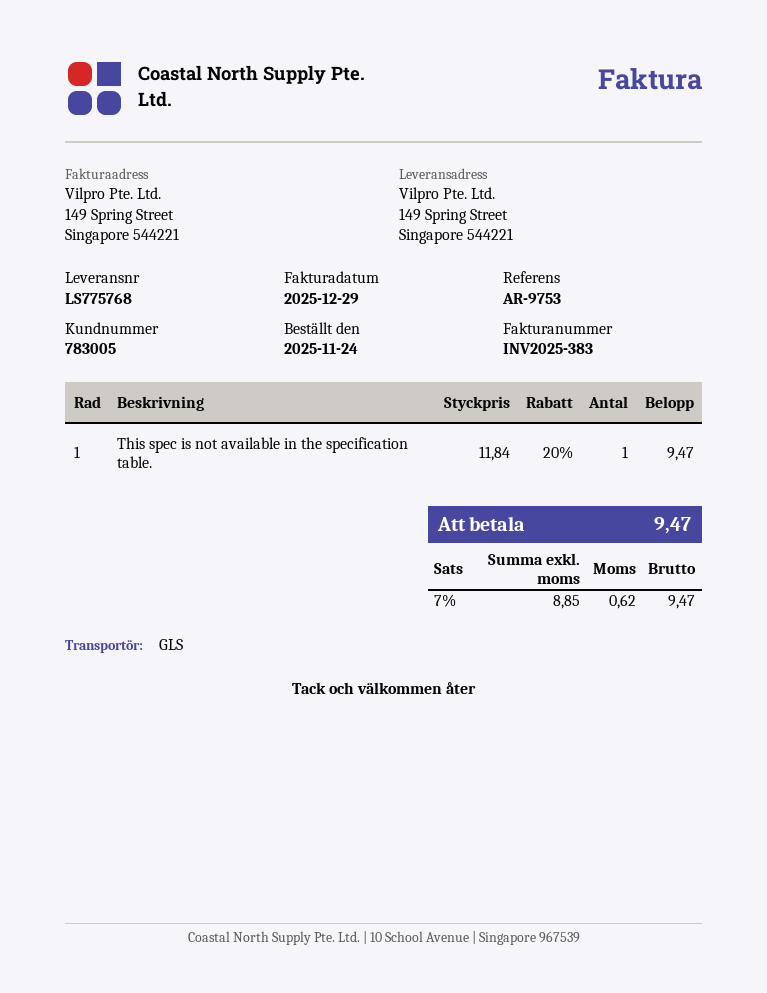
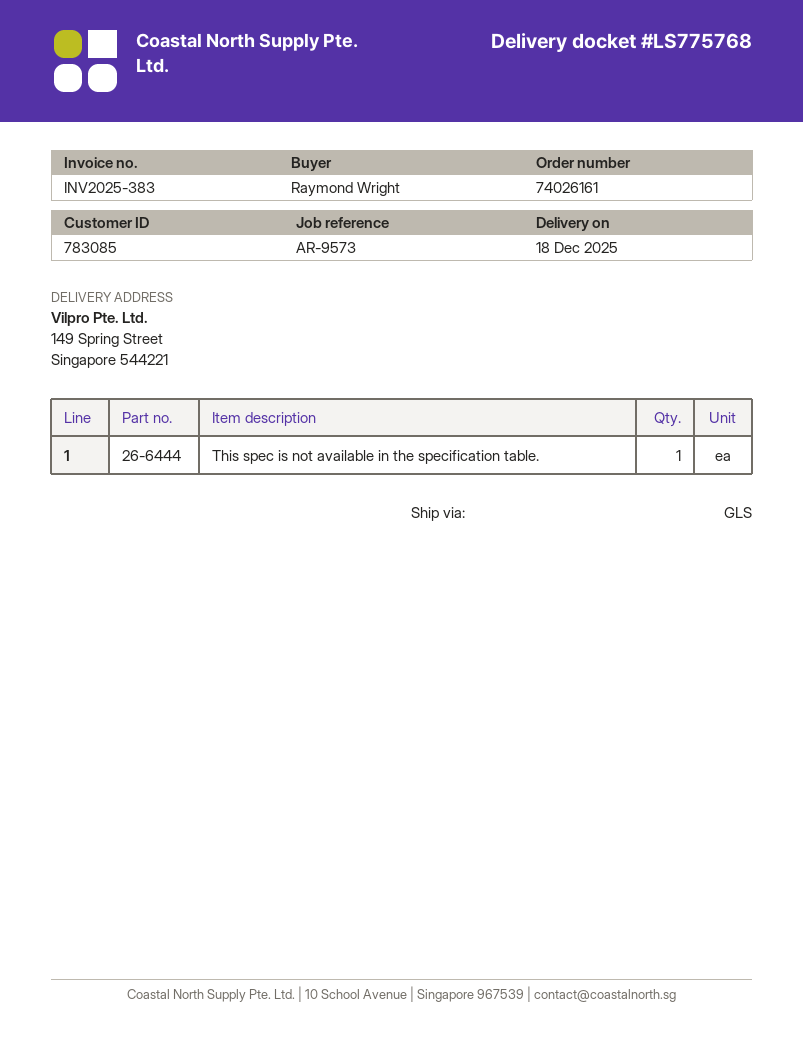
customer number: 783005 -> 783085
reference: AR-9753 -> AR-9573

